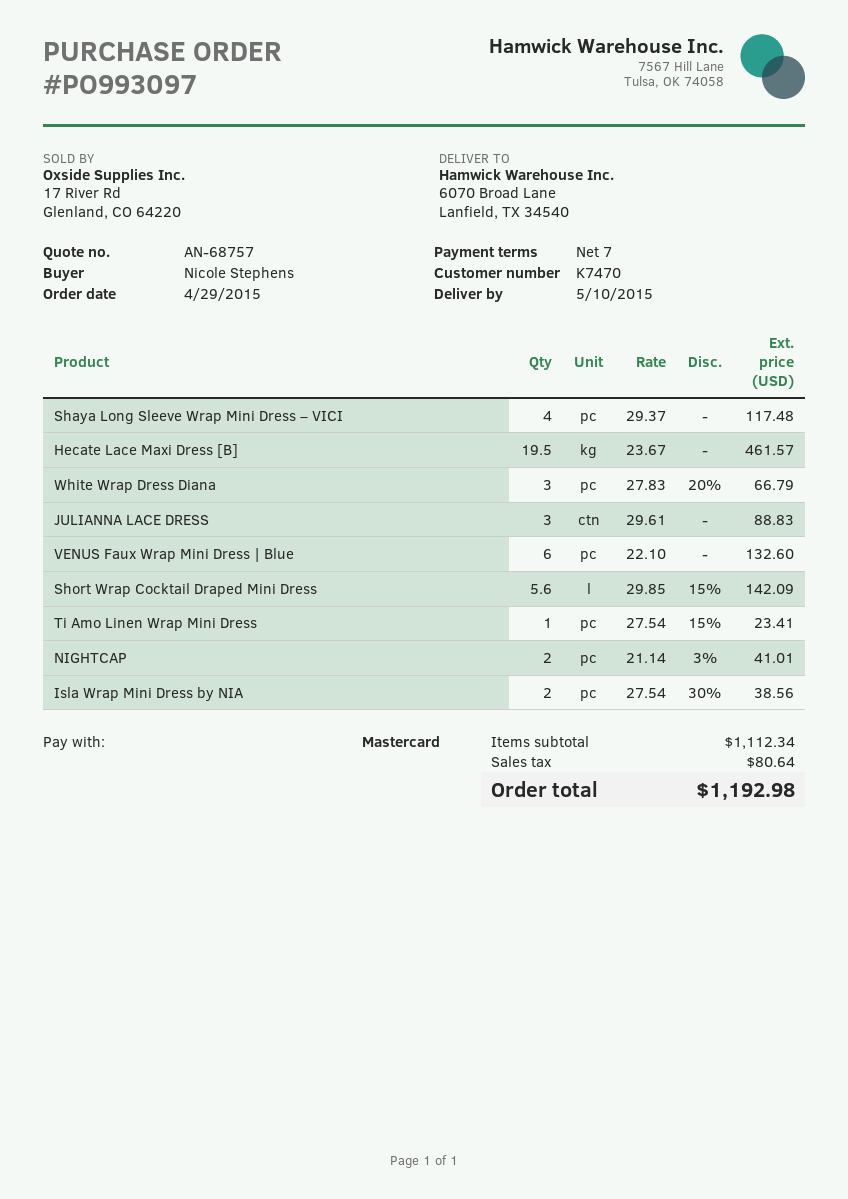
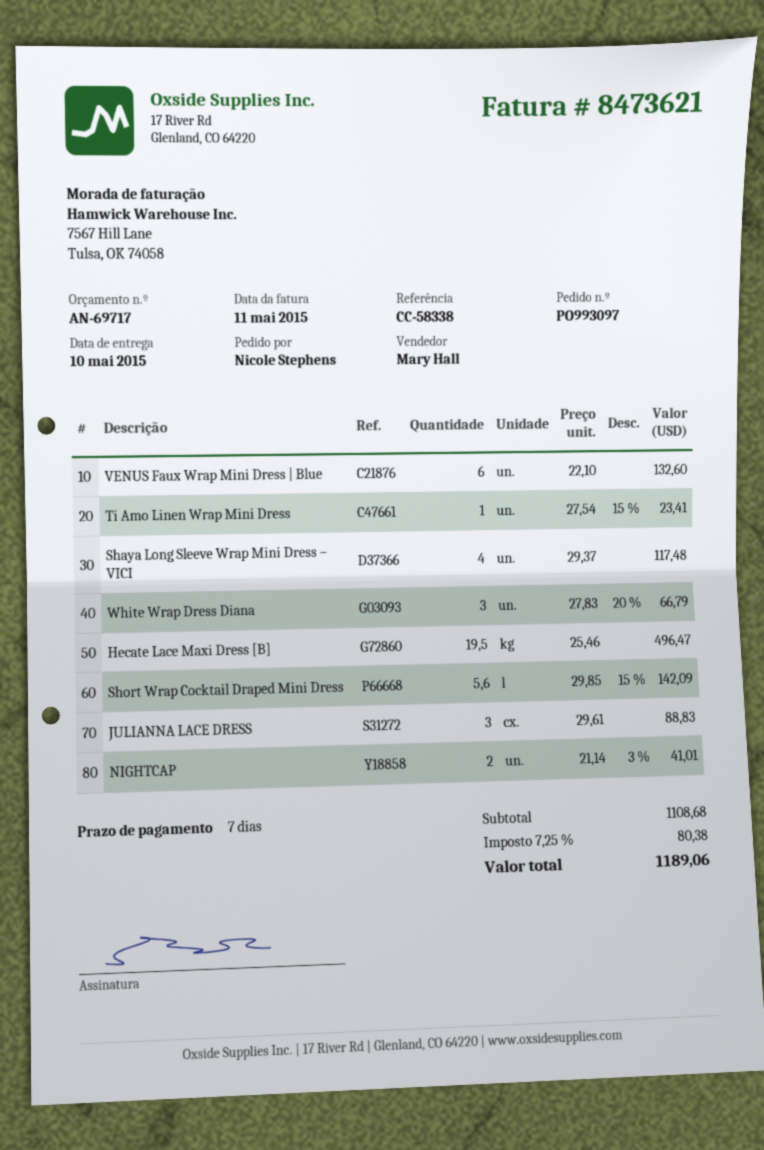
quote number: AN-68757 -> AN-69717
Hecate Lace Maxi Dress [B]: 19.5 x 23.67 = 461.57 -> 19.5 x 25.46 = 496.47
Isla Wrap Mini Dress by NIA: 2 x 27.54 - 30% = 38.56 -> none
subtotal: 1112.34 -> 1108.68
tax: 80.64 -> 80.38
total: 1192.98 -> 1189.06

